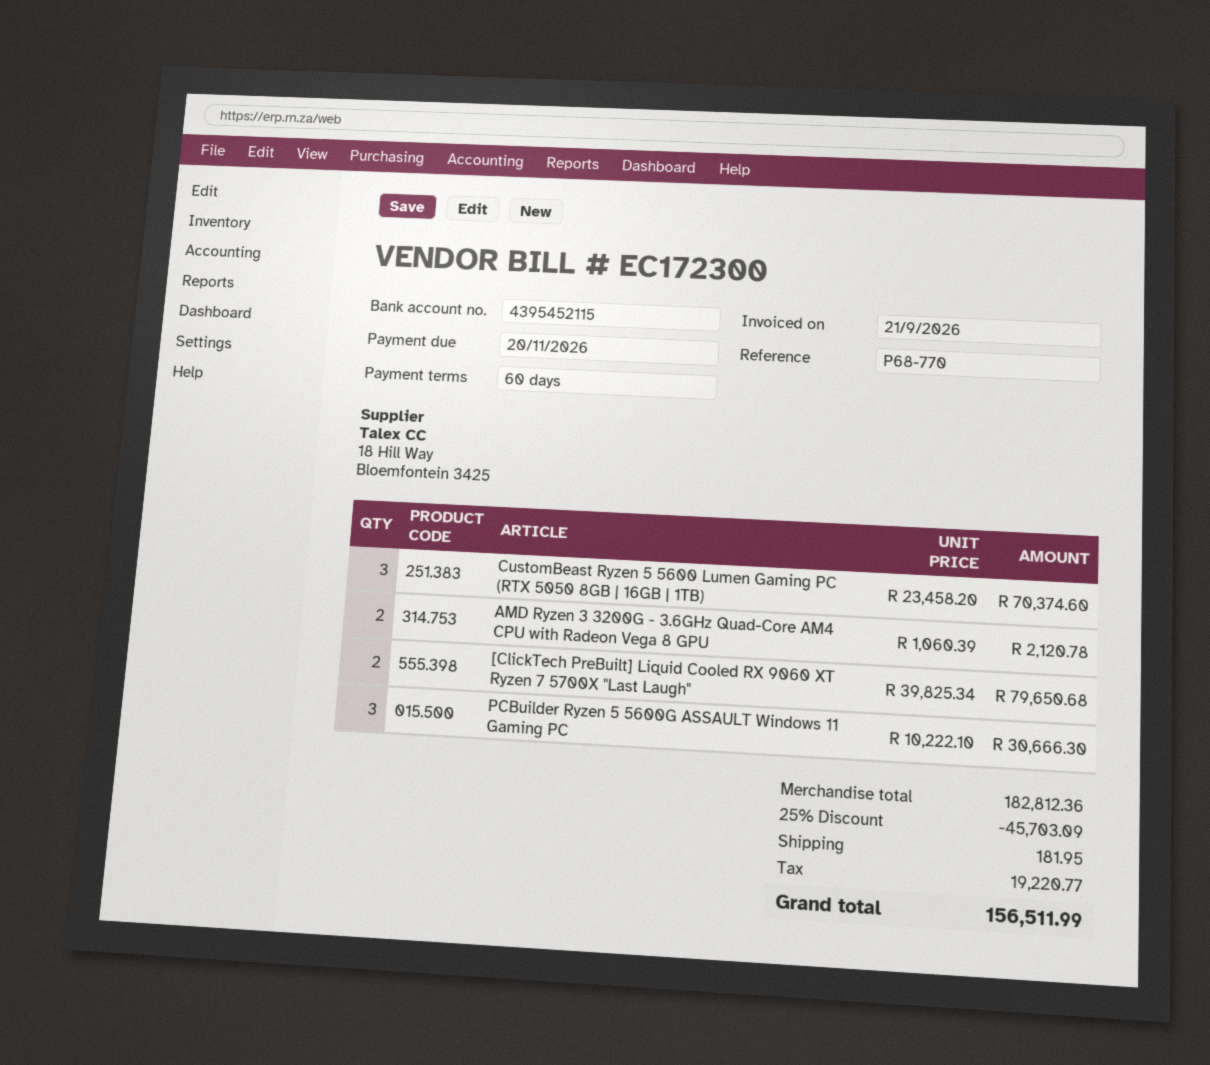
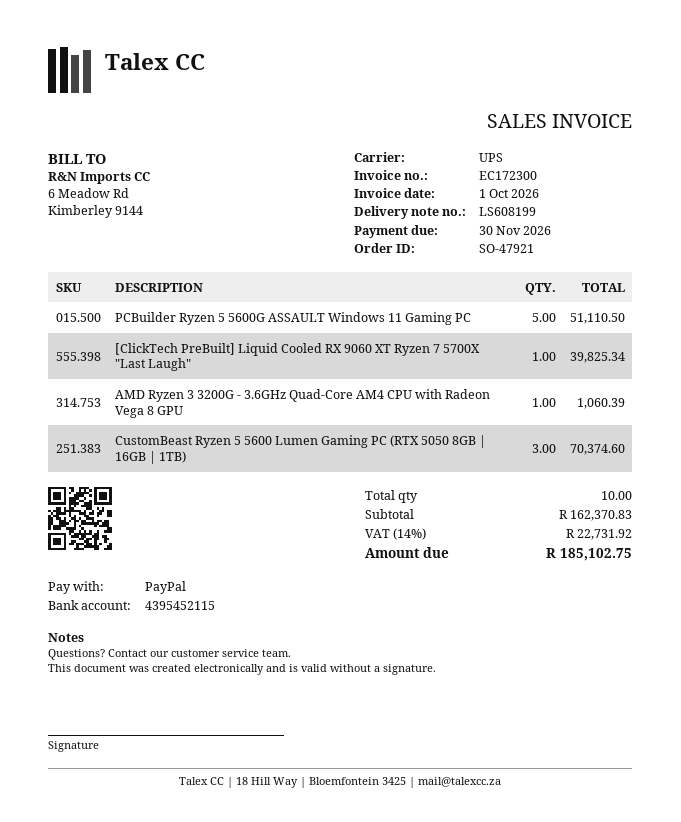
invoice date: 2026-09-21 -> 2026-10-01
due date: 2026-11-20 -> 2026-11-30
AMD Ryzen 3 3200G - 3.6GHz Quad-Core AM4 CPU with Radeon Vega 8 GPU: 2 for 2120.78 -> 1 for 1060.39
[ClickTech PreBuilt] Liquid Cooled RX 9060 XT Ryzen 7 5700X "Last Laugh": 2 for 79650.68 -> 1 for 39825.34
PCBuilder Ryzen 5 5600G ASSAULT Windows 11 Gaming PC: 3 for 30666.30 -> 5 for 51110.50
subtotal: 182812.36 -> 162370.83
discount: 25% = 45703.09 -> none
shipping: 181.95 -> none
tax: 19220.77 -> 22731.92
total: 156511.99 -> 185102.75

